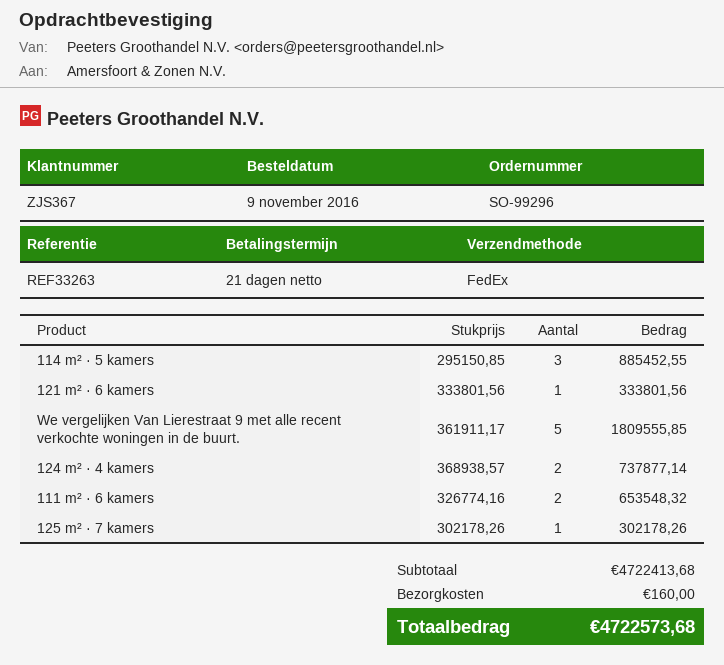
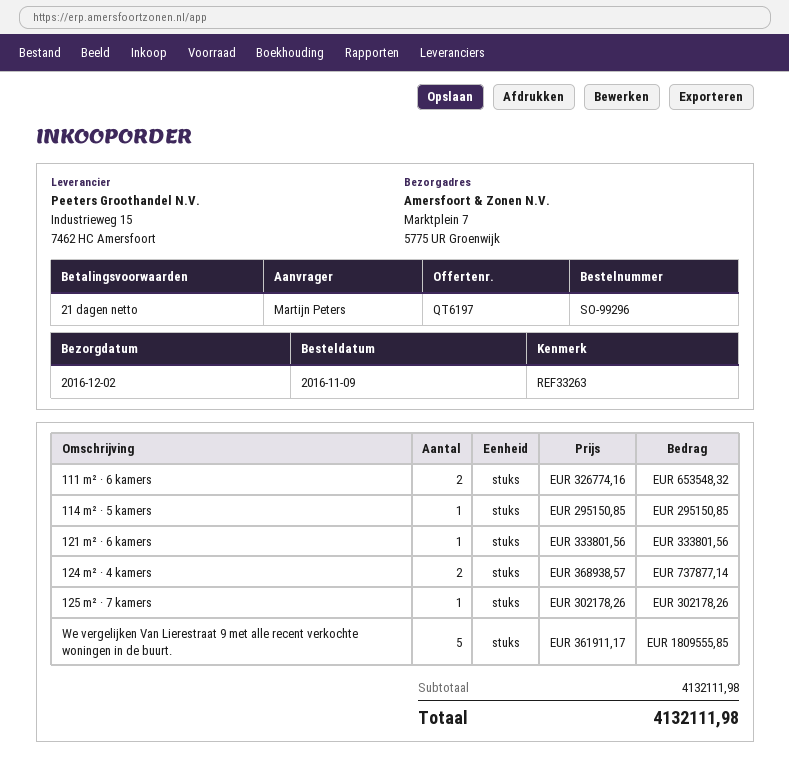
114 m² · 5 kamers: 3 x 295150.85 = 885452.55 -> 1 x 295150.85 = 295150.85
subtotal: 4722413.68 -> 4132111.98
shipping: 160.00 -> none
total: 4722573.68 -> 4132111.98

